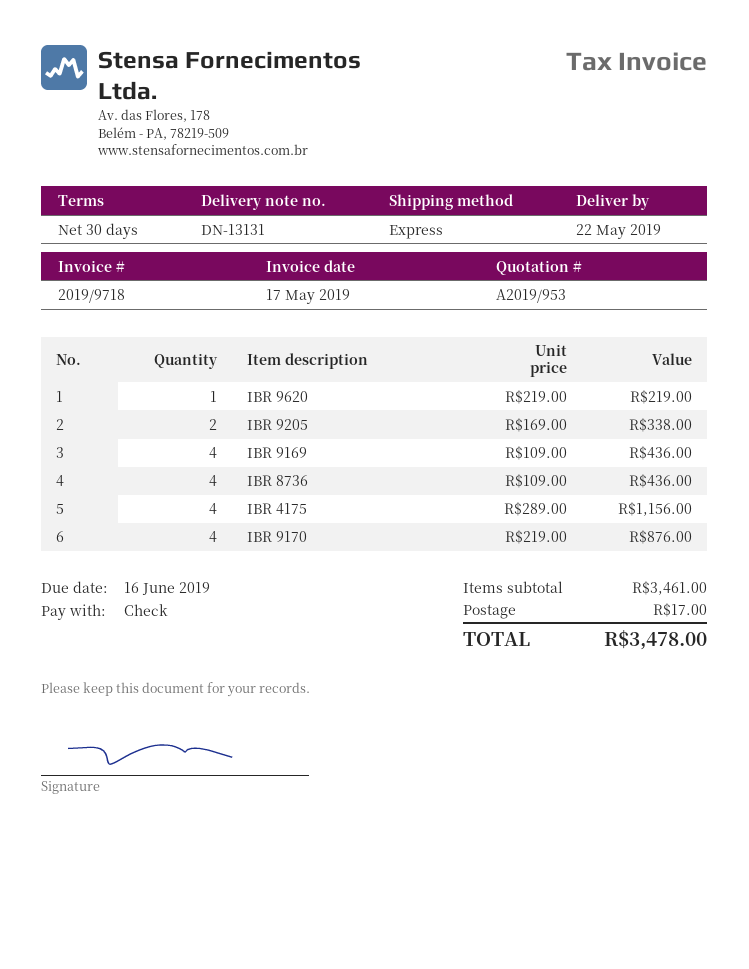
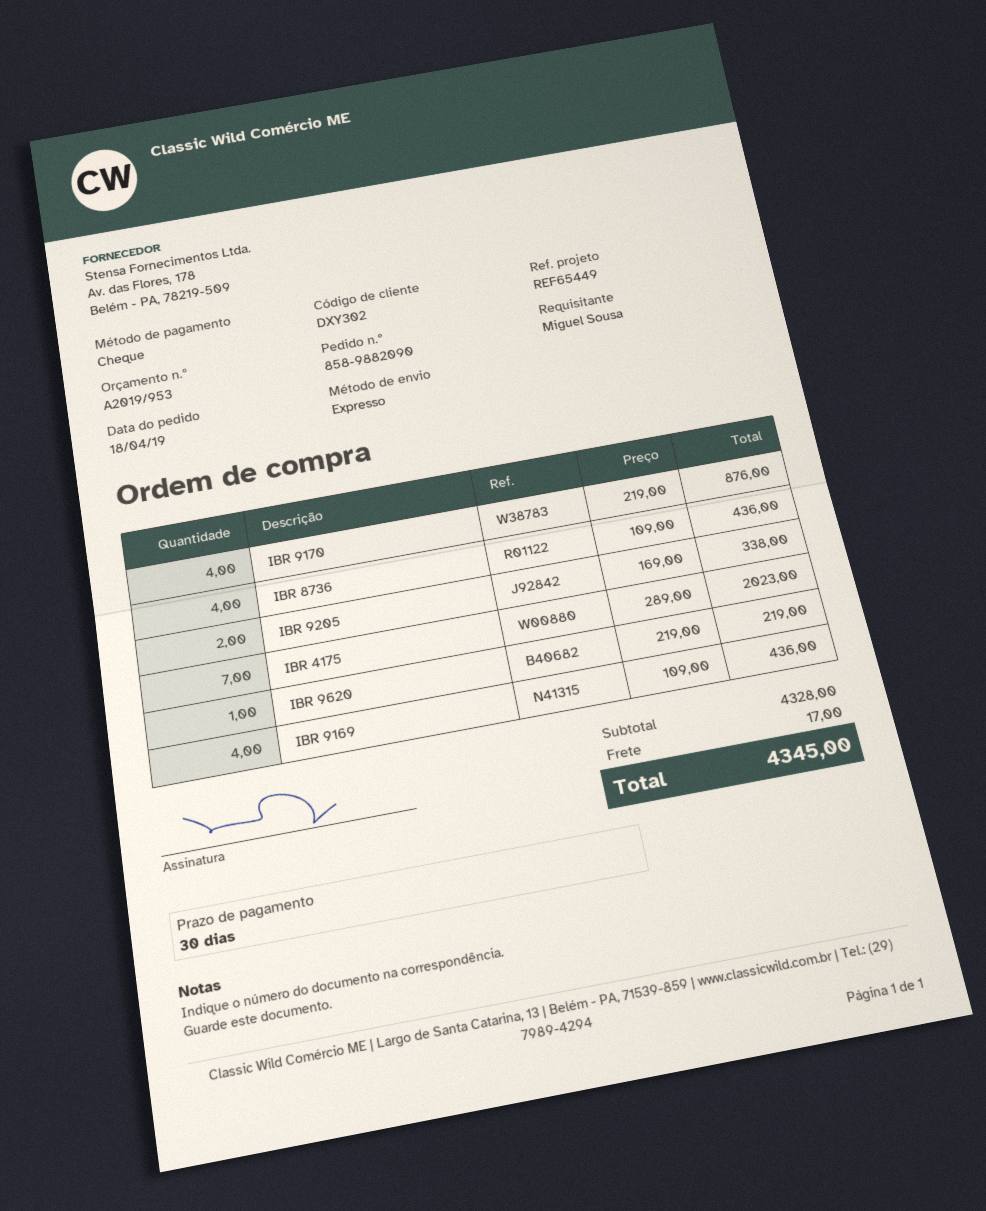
IBR 4175: 4 x 289.00 = 1156.00 -> 7 x 289.00 = 2023.00
subtotal: 3461.00 -> 4328.00
total: 3478.00 -> 4345.00

